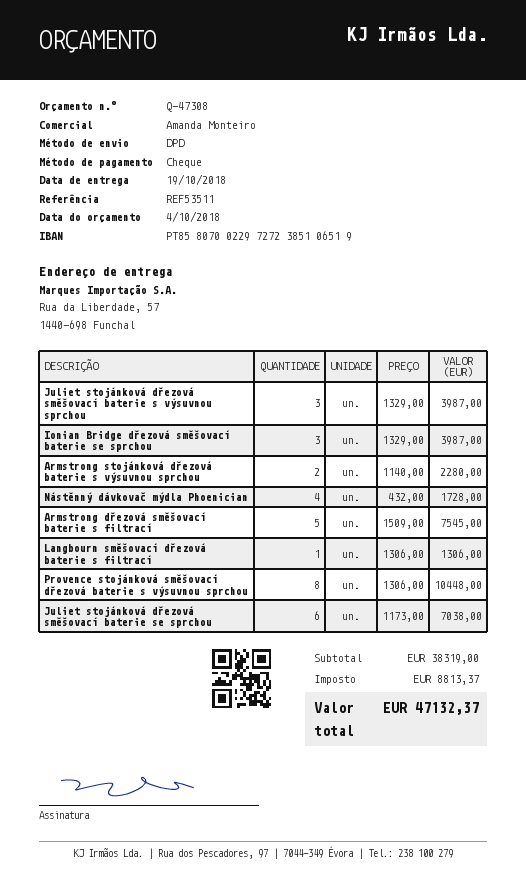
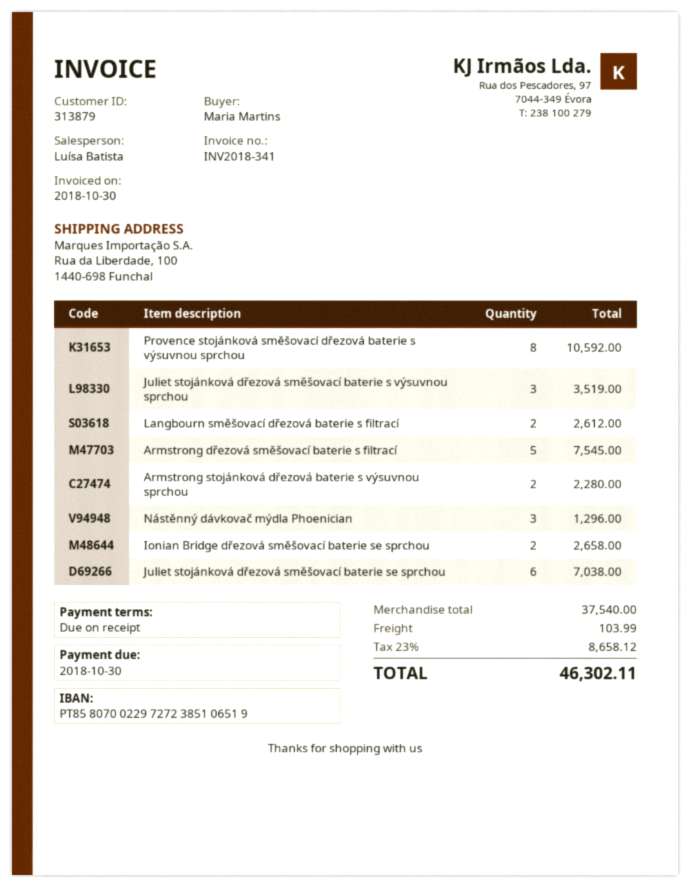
sales rep: Amanda Monteiro -> Luísa Batista
ship to: Rua da Liberdade, 57, 1440-698 Funchal -> Rua da Liberdade, 100, 1440-698 Funchal
Juliet stojánková dřezová směšovací baterie s výsuvnou sprchou: 3 for 3987.00 -> 3 for 3519.00
Ionian Bridge dřezová směšovací baterie se sprchou: 3 for 3987.00 -> 2 for 2658.00
Nástěnný dávkovač mýdla Phoenician: 4 for 1728.00 -> 3 for 1296.00
Langbourn směšovací dřezová baterie s filtrací: 1 for 1306.00 -> 2 for 2612.00
Provence stojánková směšovací dřezová baterie s výsuvnou sprchou: 8 for 10448.00 -> 8 for 10592.00
subtotal: 38319.00 -> 37540.00
shipping: none -> 103.99
tax: 8813.37 -> 8658.12
total: 47132.37 -> 46302.11

